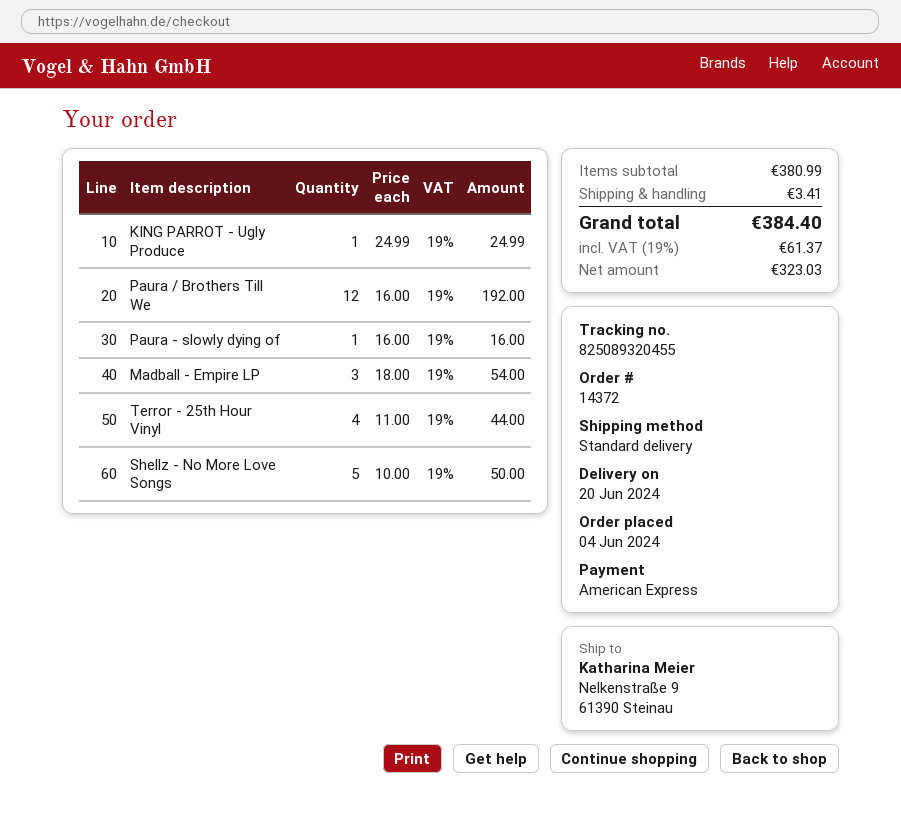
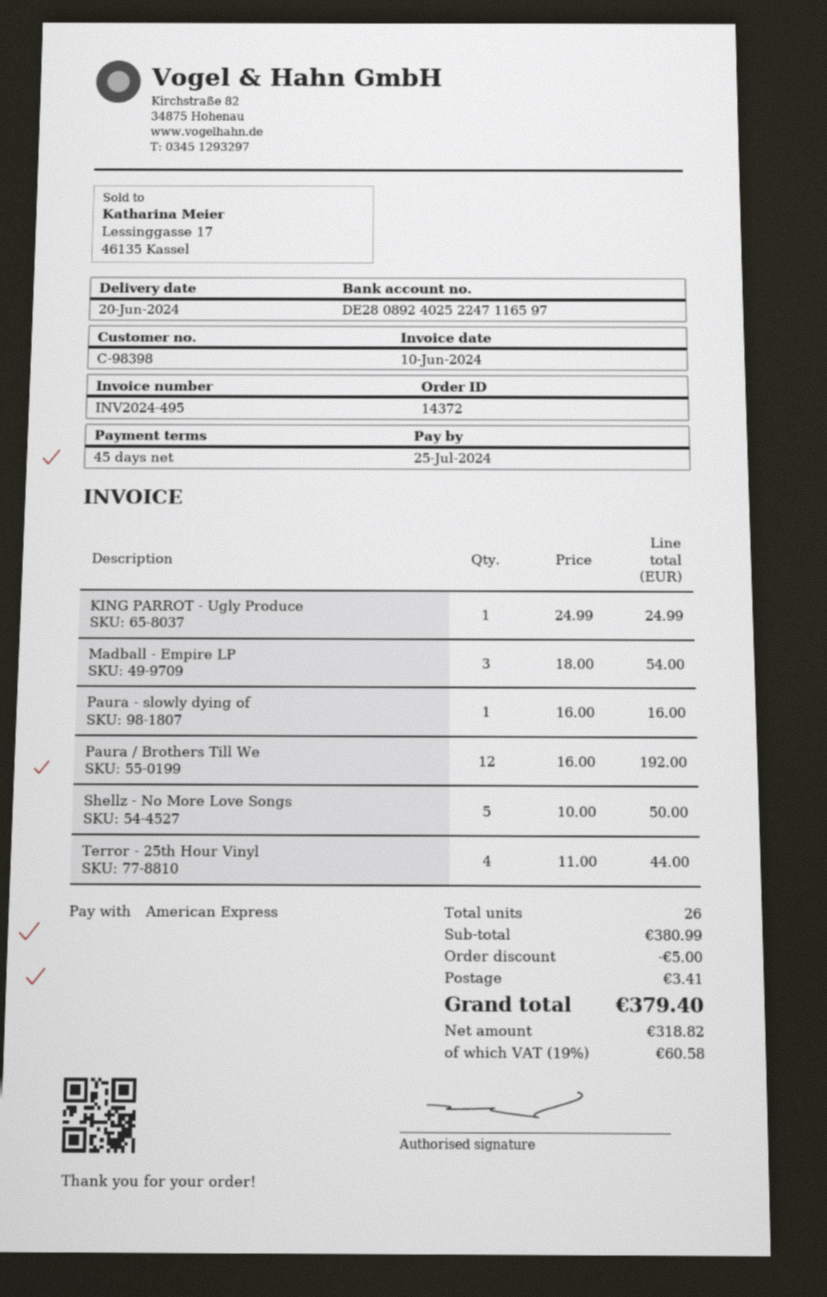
discount: none -> 5.00
net: 323.03 -> 318.82
tax: 19% = 61.37 -> 19% = 60.58
total: 384.40 -> 379.40

